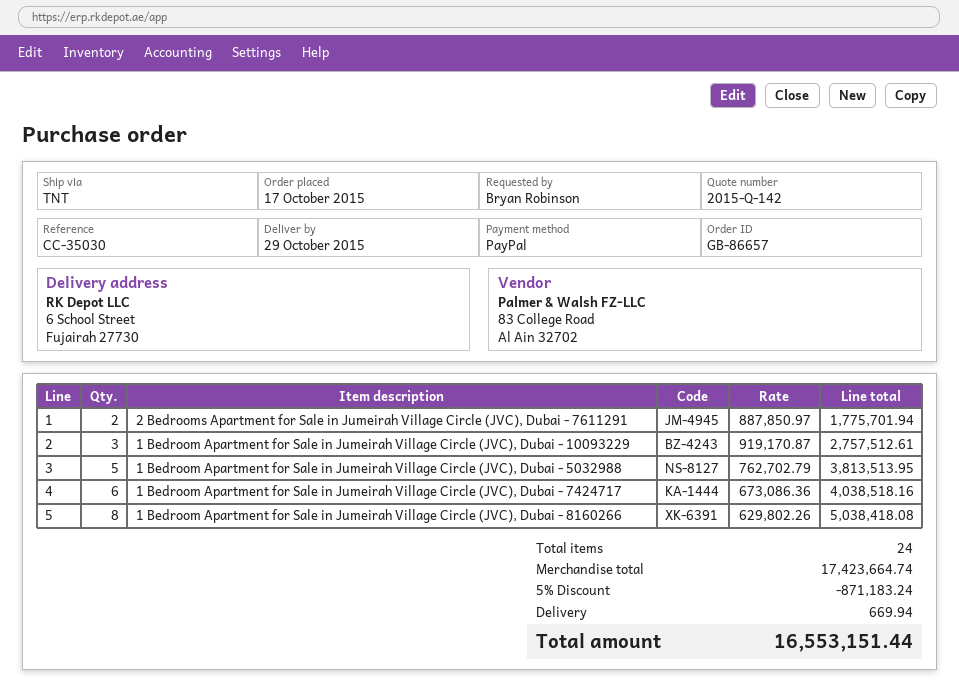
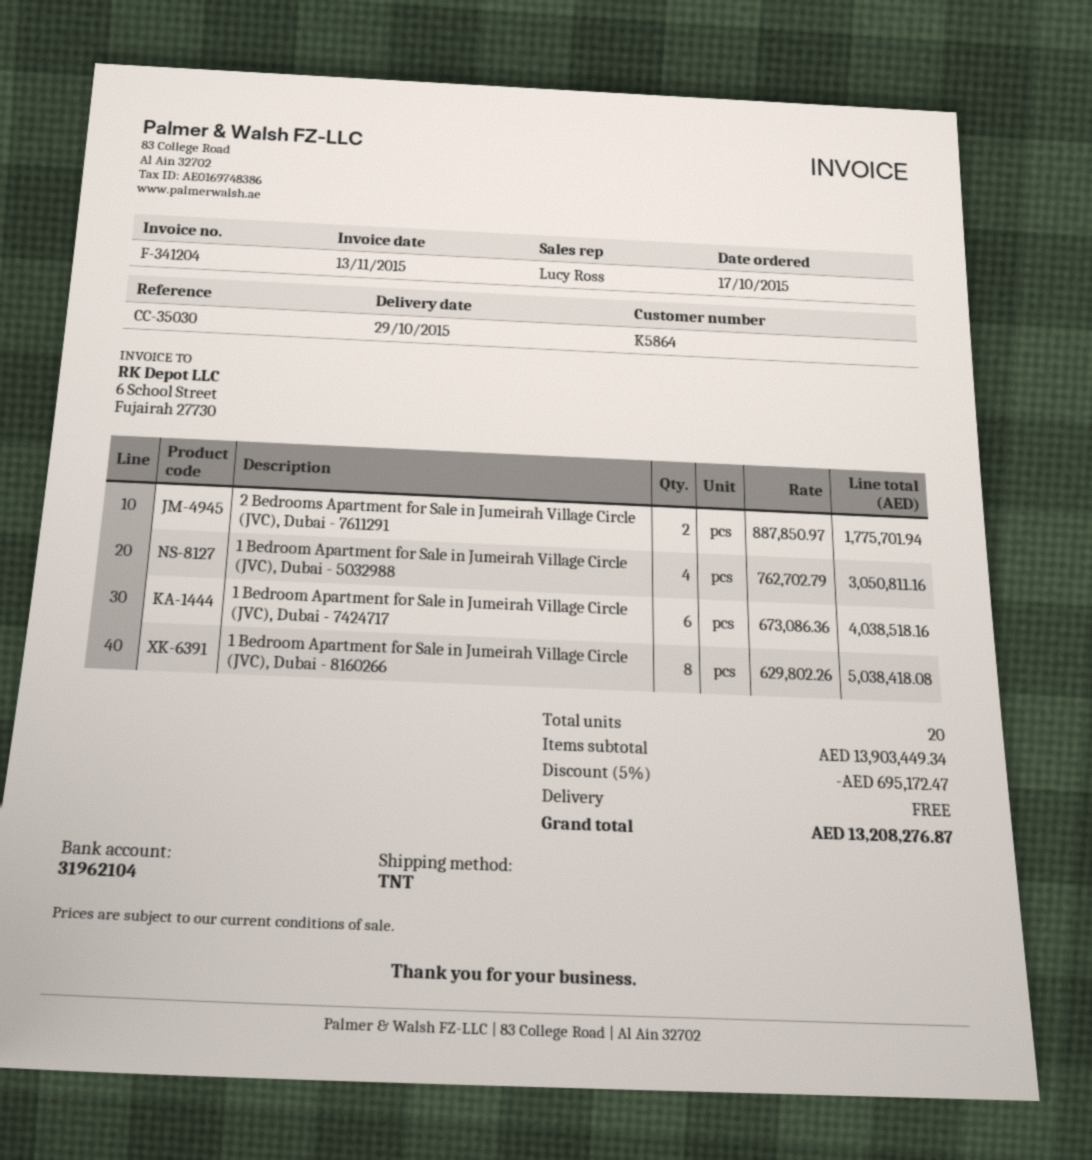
1 Bedroom Apartment for Sale in Jumeirah Village Circle (JVC), Dubai - 10093229: 3 x 919170.87 = 2757512.61 -> none
1 Bedroom Apartment for Sale in Jumeirah Village Circle (JVC), Dubai - 5032988: 5 x 762702.79 = 3813513.95 -> 4 x 762702.79 = 3050811.16
total quantity: 24 -> 20
subtotal: 17423664.74 -> 13903449.34
discount: 5% = 871183.24 -> 5% = 695172.47
shipping: 669.94 -> 0.00
total: 16553151.44 -> 13208276.87

